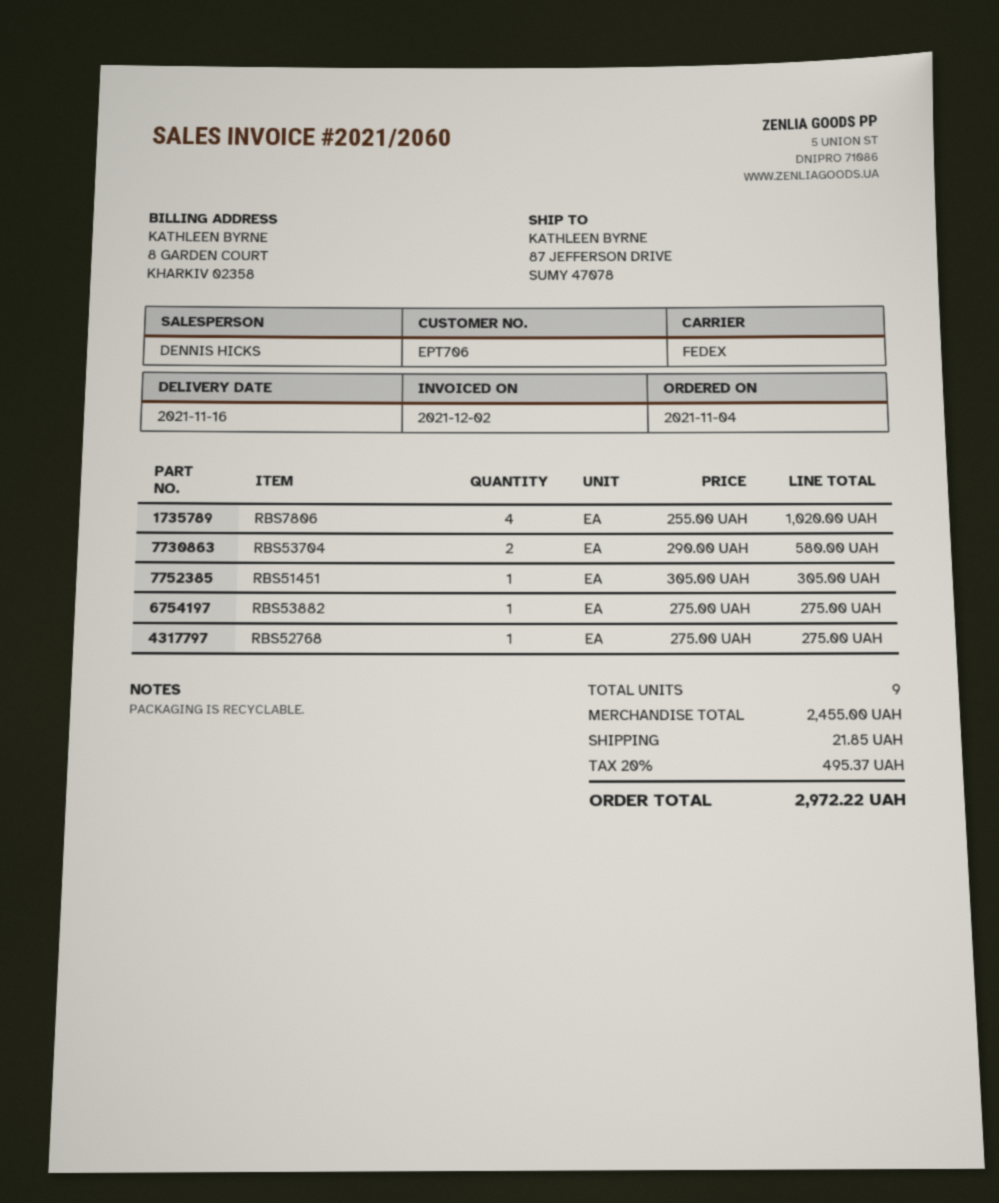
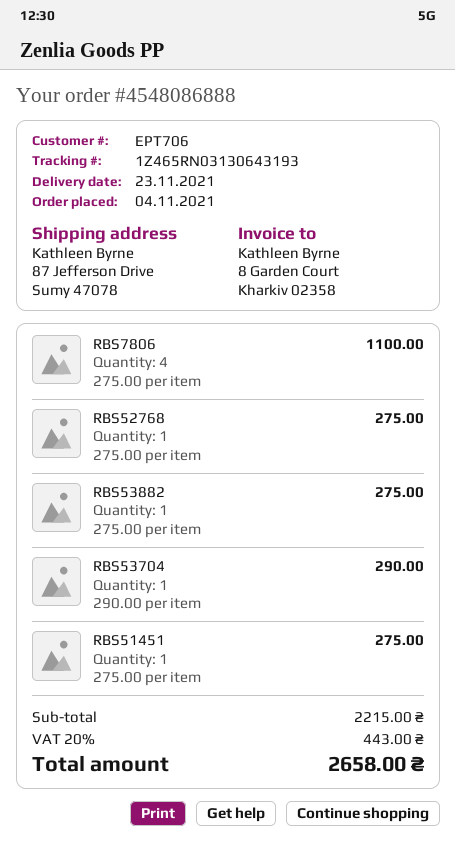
delivery date: 2021-11-16 -> 2021-11-23
RBS7806: 4 x 255.00 = 1020.00 -> 4 x 275.00 = 1100.00
RBS53704: 2 x 290.00 = 580.00 -> 1 x 290.00 = 290.00
RBS51451: 1 x 305.00 = 305.00 -> 1 x 275.00 = 275.00
subtotal: 2455.00 -> 2215.00
shipping: 21.85 -> none
tax: 20% = 495.37 -> 20% = 443.00
total: 2972.22 -> 2658.00

